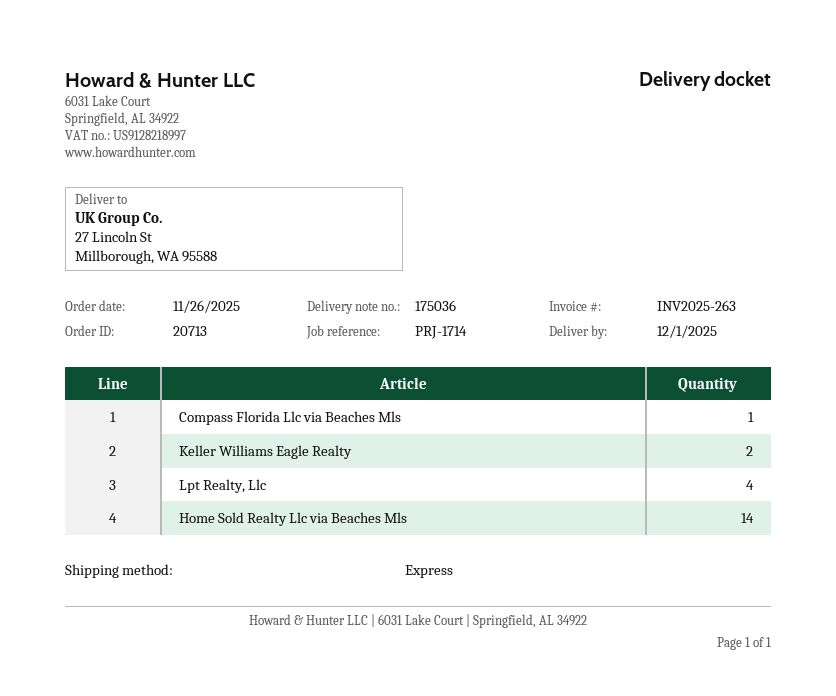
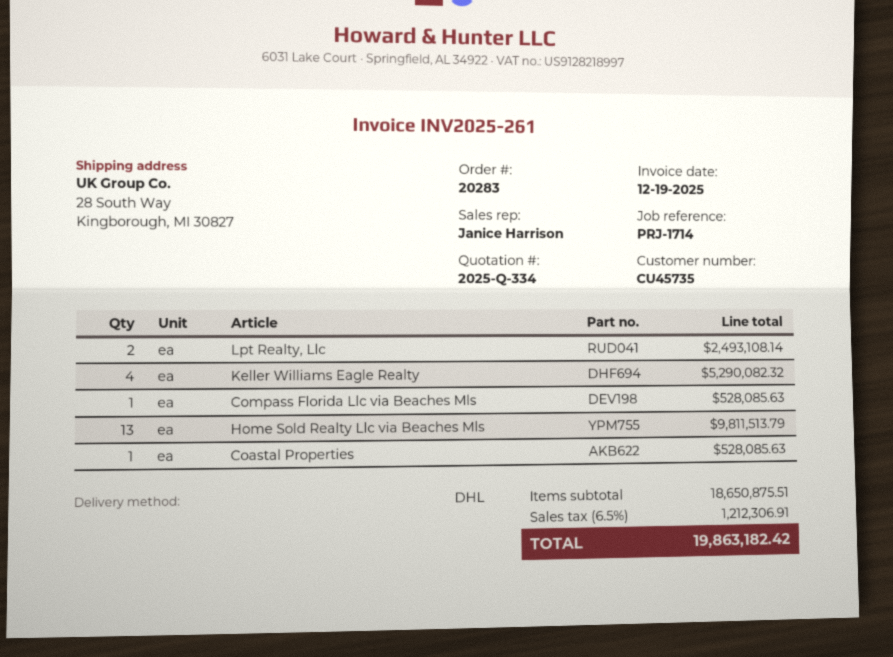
order number: 20713 -> 20283
invoice number: INV2025-263 -> INV2025-261
shipping method: express -> DHL
ship to: 27 Lincoln St, Millborough, WA 95588 -> 28 South Way, Kingborough, MI 30827
Keller Williams Eagle Realty: 2 -> 4
Lpt Realty, Llc: 4 -> 2
Home Sold Realty Llc via Beaches Mls: 14 -> 13
Coastal Properties: none -> 1

